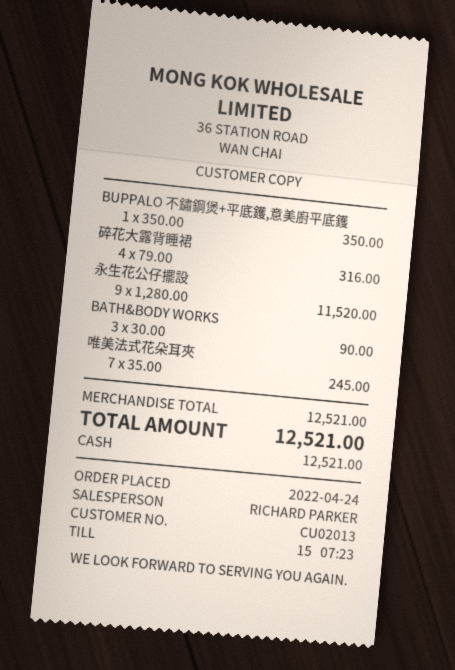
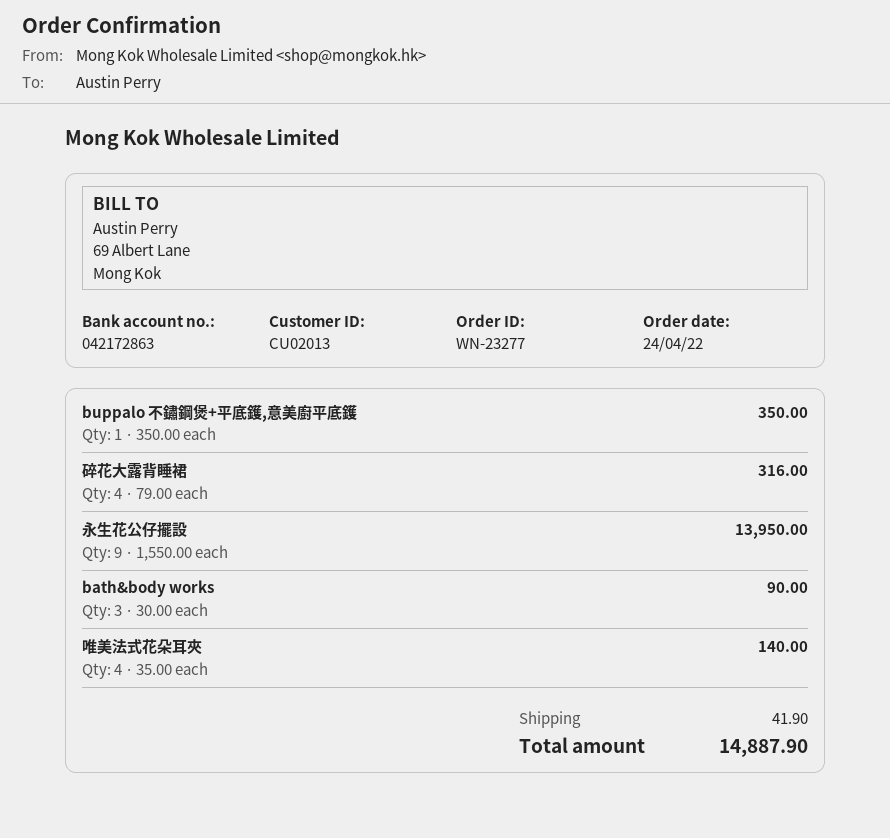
永生花公仔擺設: 9 x 1280.00 = 11520.00 -> 9 x 1550.00 = 13950.00
唯美法式花朵耳夾: 7 x 35.00 = 245.00 -> 4 x 35.00 = 140.00
shipping: none -> 41.90
total: 12521.00 -> 14887.90

